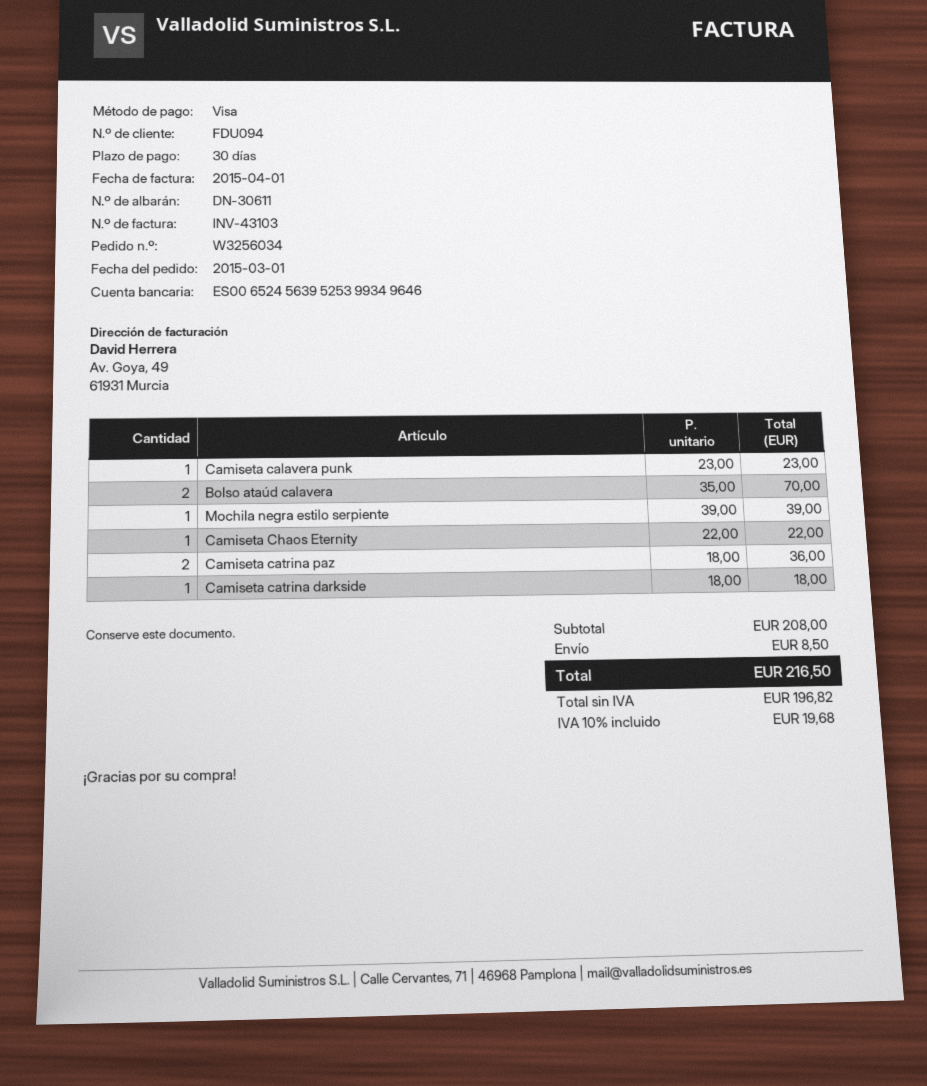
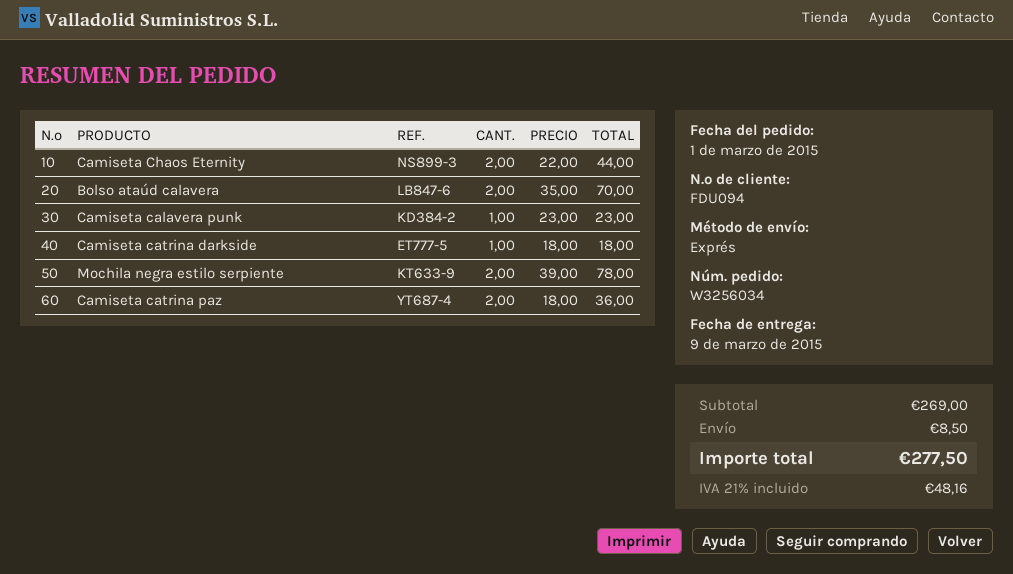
Mochila negra estilo serpiente: 1 x 39.00 = 39.00 -> 2 x 39.00 = 78.00
Camiseta Chaos Eternity: 1 x 22.00 = 22.00 -> 2 x 22.00 = 44.00
subtotal: 208.00 -> 269.00
tax: 10% = 19.68 -> 21% = 48.16
total: 216.50 -> 277.50

